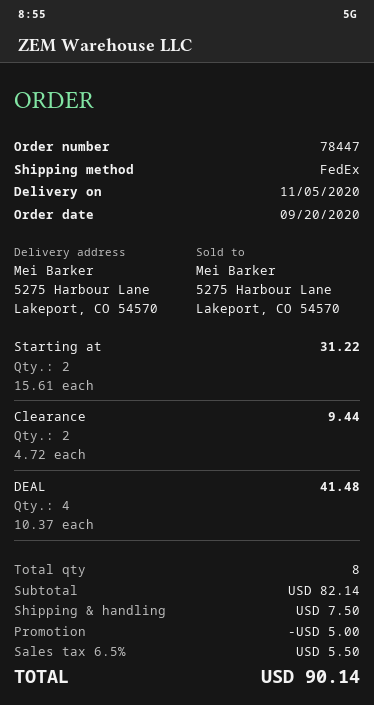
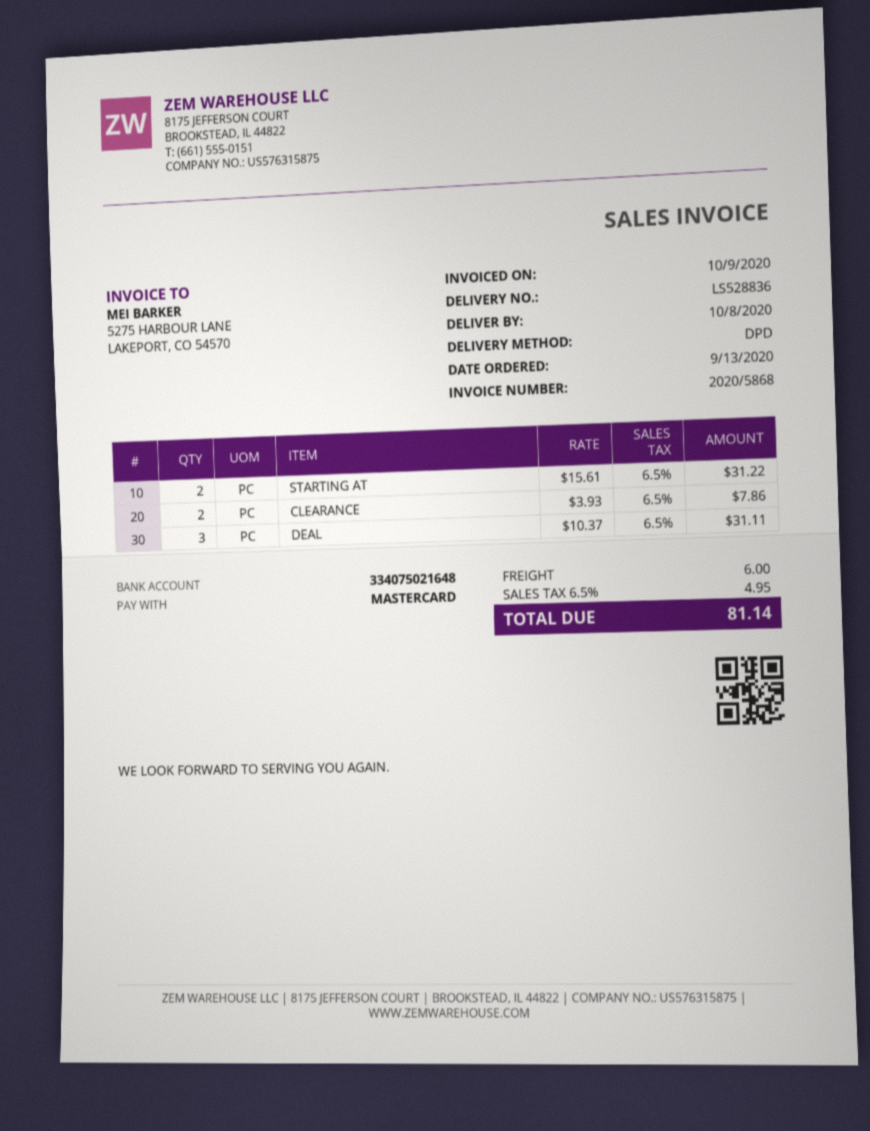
order date: 2020-09-20 -> 2020-09-13
delivery date: 2020-11-05 -> 2020-10-08
shipping method: FedEx -> DPD
Clearance: 2 x 4.72 = 9.44 -> 2 x 3.93 = 7.86
DEAL: 4 x 10.37 = 41.48 -> 3 x 10.37 = 31.11
discount: 5.00 -> none
shipping: 7.50 -> 6.00
tax: 6.5% = 5.50 -> 6.5% = 4.95
total: 90.14 -> 81.14

